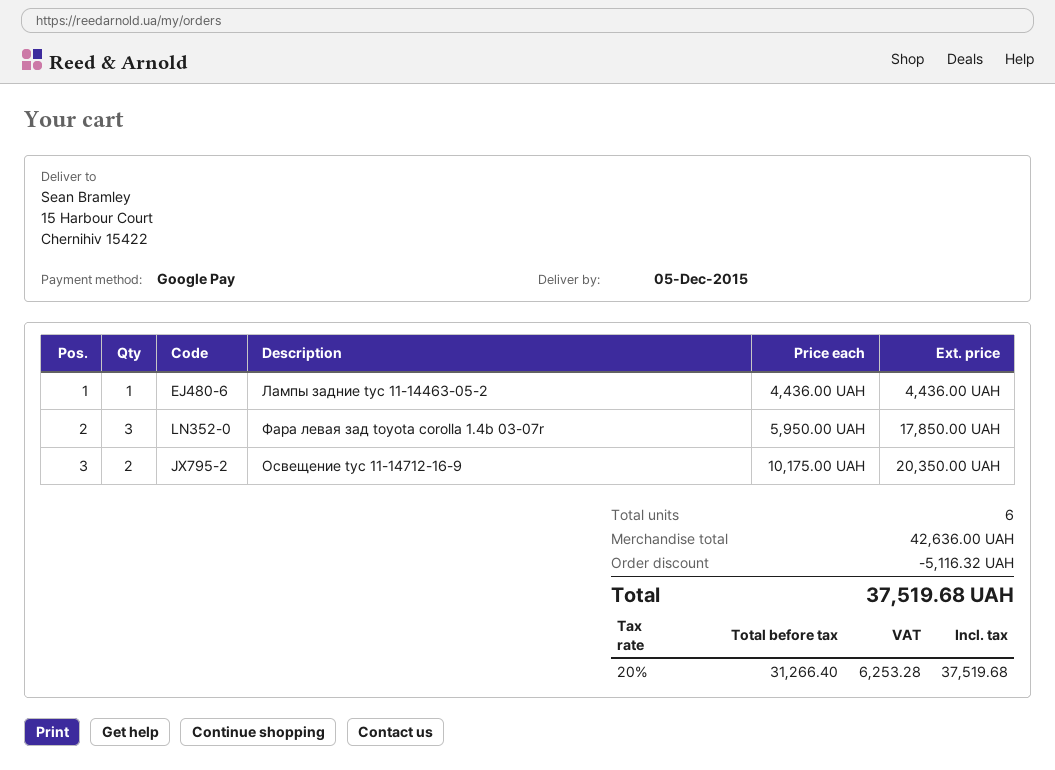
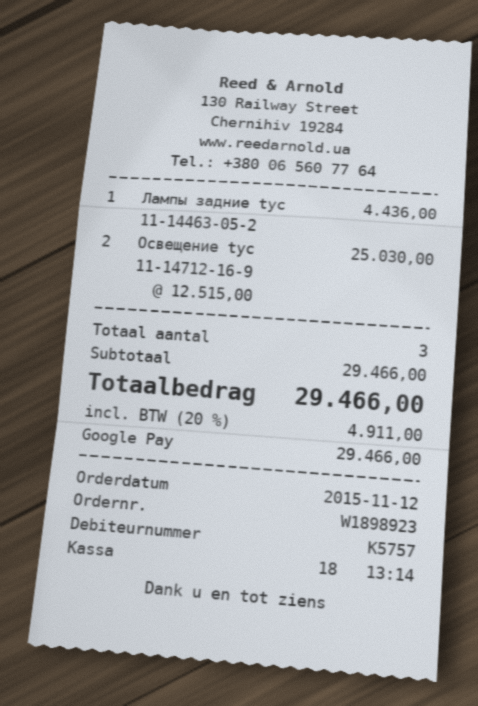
Фара левая зад toyota corolla 1.4b 03-07r: 3 x 5950.00 = 17850.00 -> none
Освещение tyc 11-14712-16-9: 2 x 10175.00 = 20350.00 -> 2 x 12515.00 = 25030.00
total quantity: 6 -> 3
subtotal: 42636.00 -> 29466.00
discount: 5116.32 -> none
tax: 20% = 6253.28 -> 20% = 4911.00
total: 37519.68 -> 29466.00

